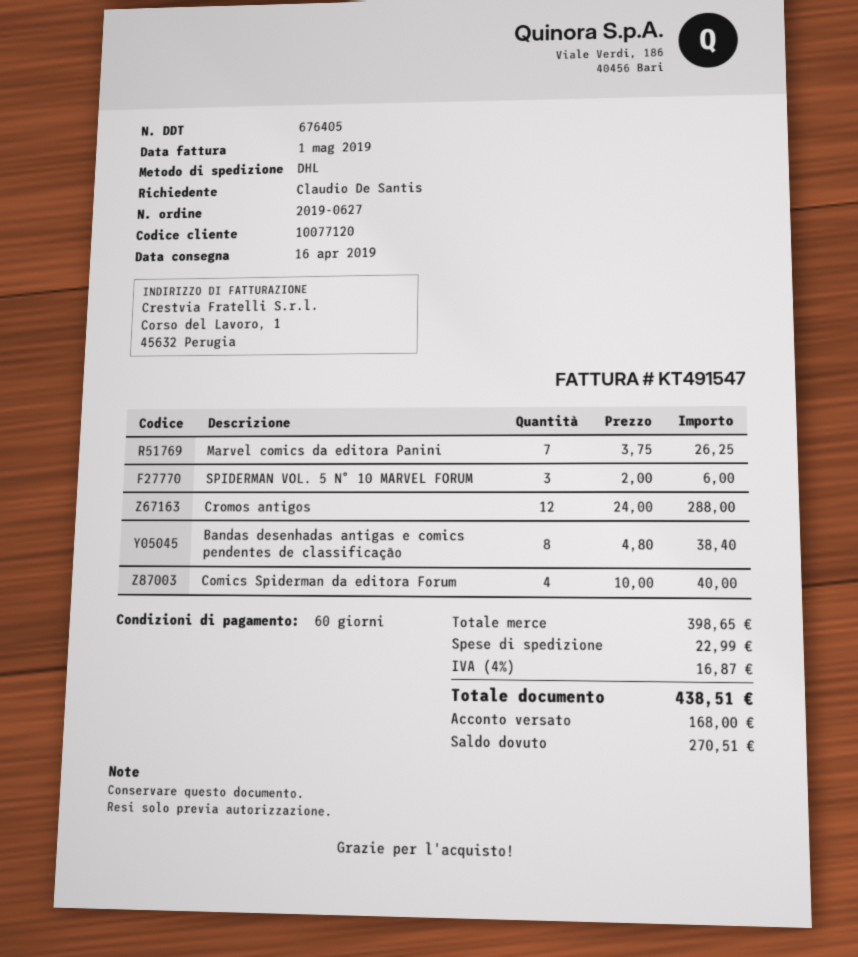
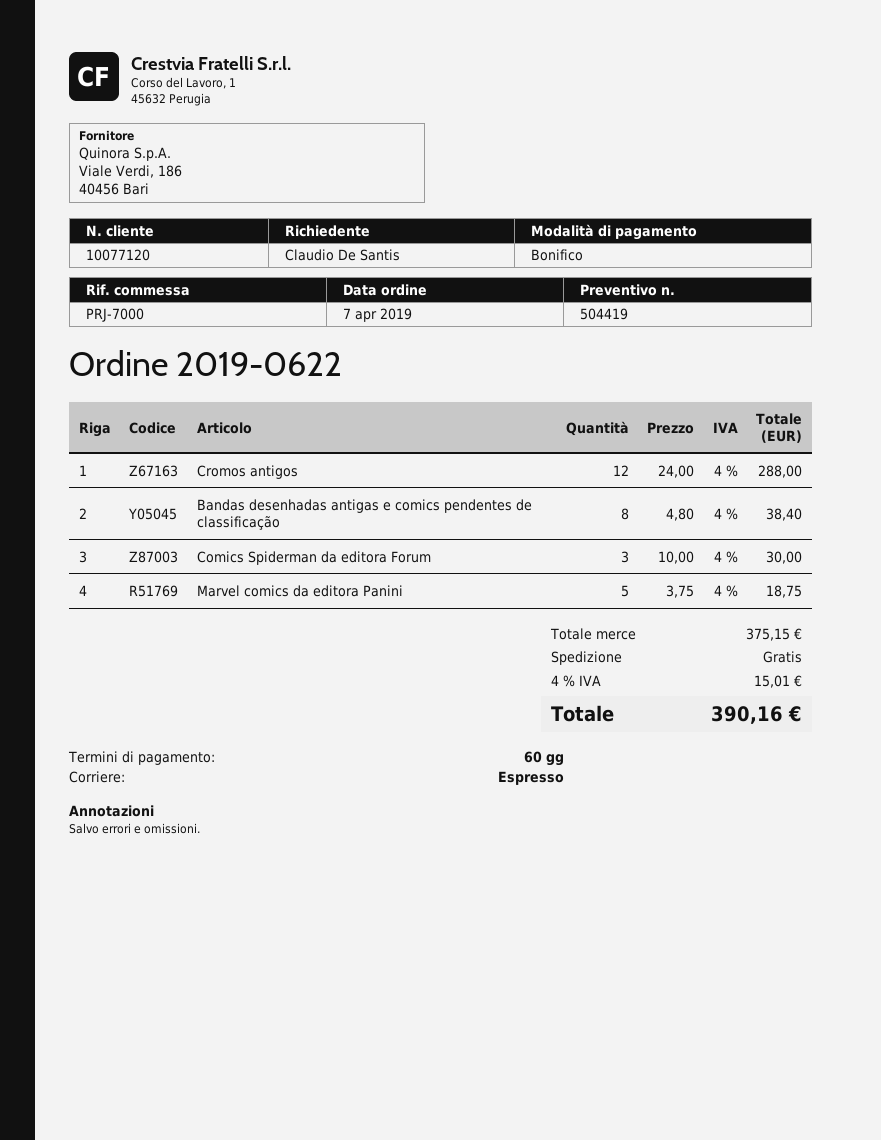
order number: 2019-0627 -> 2019-0622
shipping method: DHL -> express
Marvel comics da editora Panini: 7 x 3.75 = 26.25 -> 5 x 3.75 = 18.75
SPIDERMAN VOL. 5 N° 10 MARVEL FORUM: 3 x 2.00 = 6.00 -> none
Comics Spiderman da editora Forum: 4 x 10.00 = 40.00 -> 3 x 10.00 = 30.00
subtotal: 398.65 -> 375.15
shipping: 22.99 -> 0.00
tax: 4% = 16.87 -> 4% = 15.01
total: 438.51 -> 390.16

